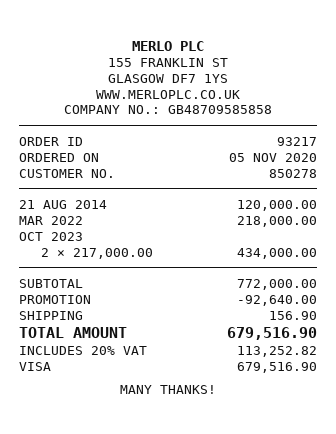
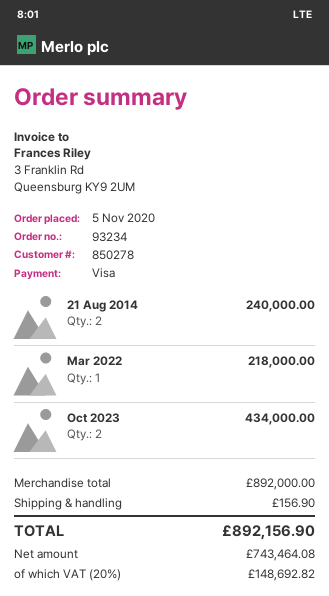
order number: 93217 -> 93234
21 AUG 2014: 1 for 120000.00 -> 2 for 240000.00
subtotal: 772000.00 -> 892000.00
discount: 92640.00 -> none
tax: 20% = 113252.82 -> 20% = 148692.82
total: 679516.90 -> 892156.90

